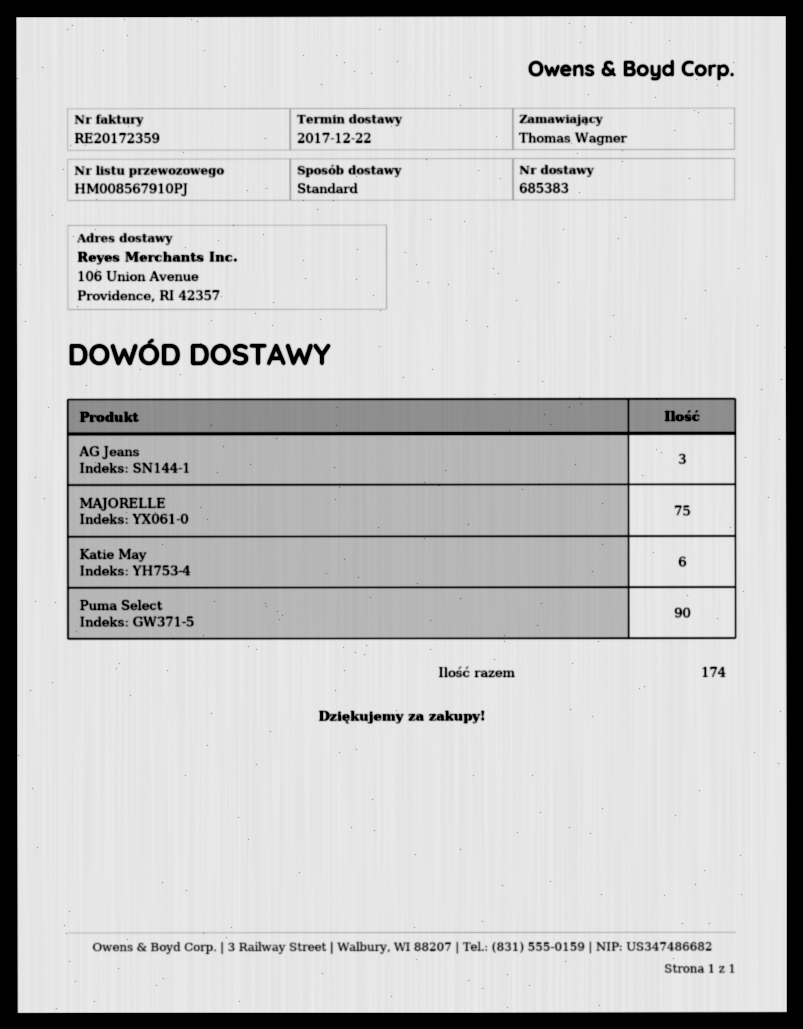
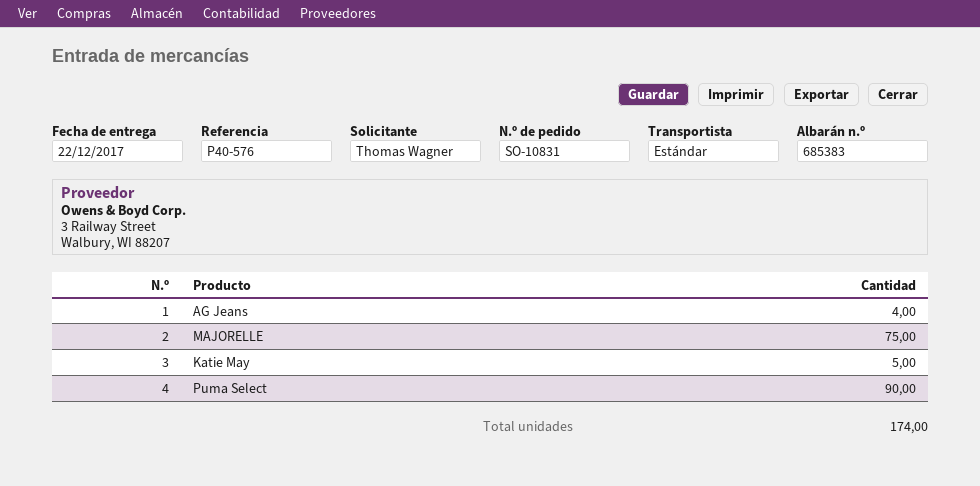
AG Jeans: 3 -> 4
Katie May: 6 -> 5

